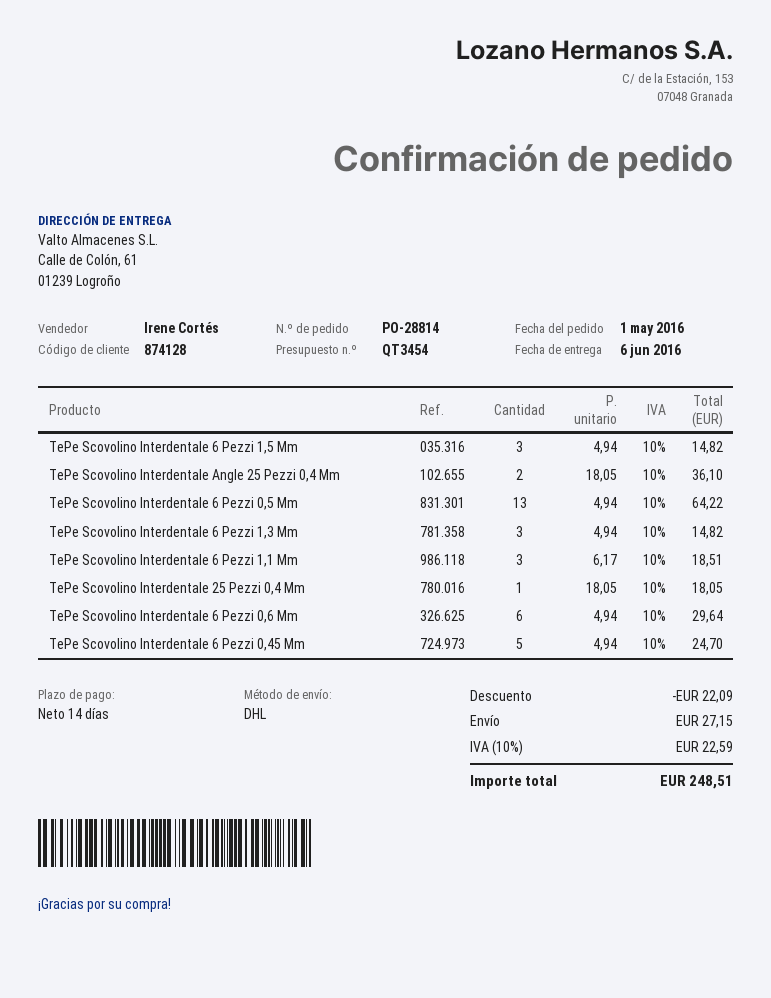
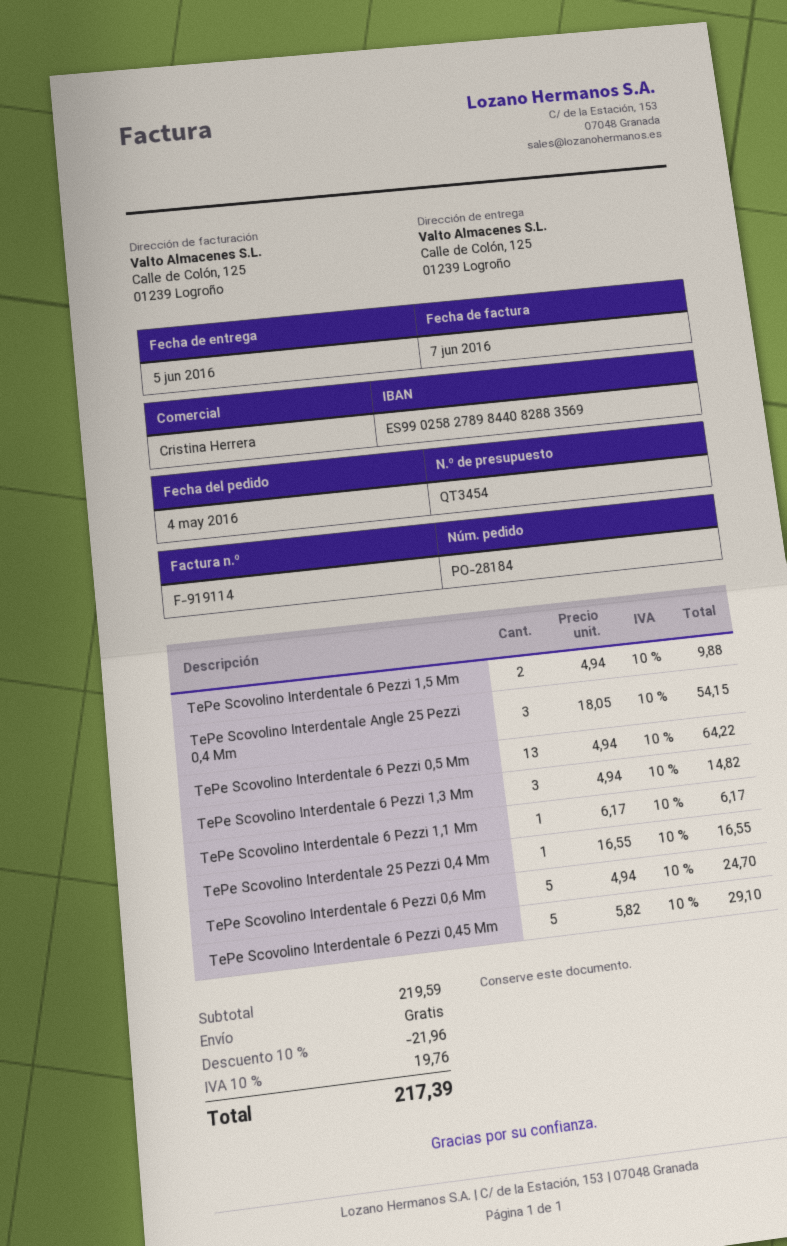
order number: PO-28814 -> PO-28184
order date: 2016-05-01 -> 2016-05-04
delivery date: 2016-06-06 -> 2016-06-05
sales rep: Irene Cortés -> Cristina Herrera
ship to: Calle de Colón, 61, 01239 Logroño -> Calle de Colón, 125, 01239 Logroño
TePe Scovolino Interdentale 6 Pezzi 1,5 Mm: 3 x 4.94 = 14.82 -> 2 x 4.94 = 9.88
TePe Scovolino Interdentale Angle 25 Pezzi 0,4 Mm: 2 x 18.05 = 36.10 -> 3 x 18.05 = 54.15
TePe Scovolino Interdentale 6 Pezzi 1,1 Mm: 3 x 6.17 = 18.51 -> 1 x 6.17 = 6.17
TePe Scovolino Interdentale 25 Pezzi 0,4 Mm: 1 x 18.05 = 18.05 -> 1 x 16.55 = 16.55
TePe Scovolino Interdentale 6 Pezzi 0,6 Mm: 6 x 4.94 = 29.64 -> 5 x 4.94 = 24.70
TePe Scovolino Interdentale 6 Pezzi 0,45 Mm: 5 x 4.94 = 24.70 -> 5 x 5.82 = 29.10
discount: 22.09 -> 21.96
shipping: 27.15 -> 0.00
tax: 10% = 22.59 -> 10% = 19.76
total: 248.51 -> 217.39

